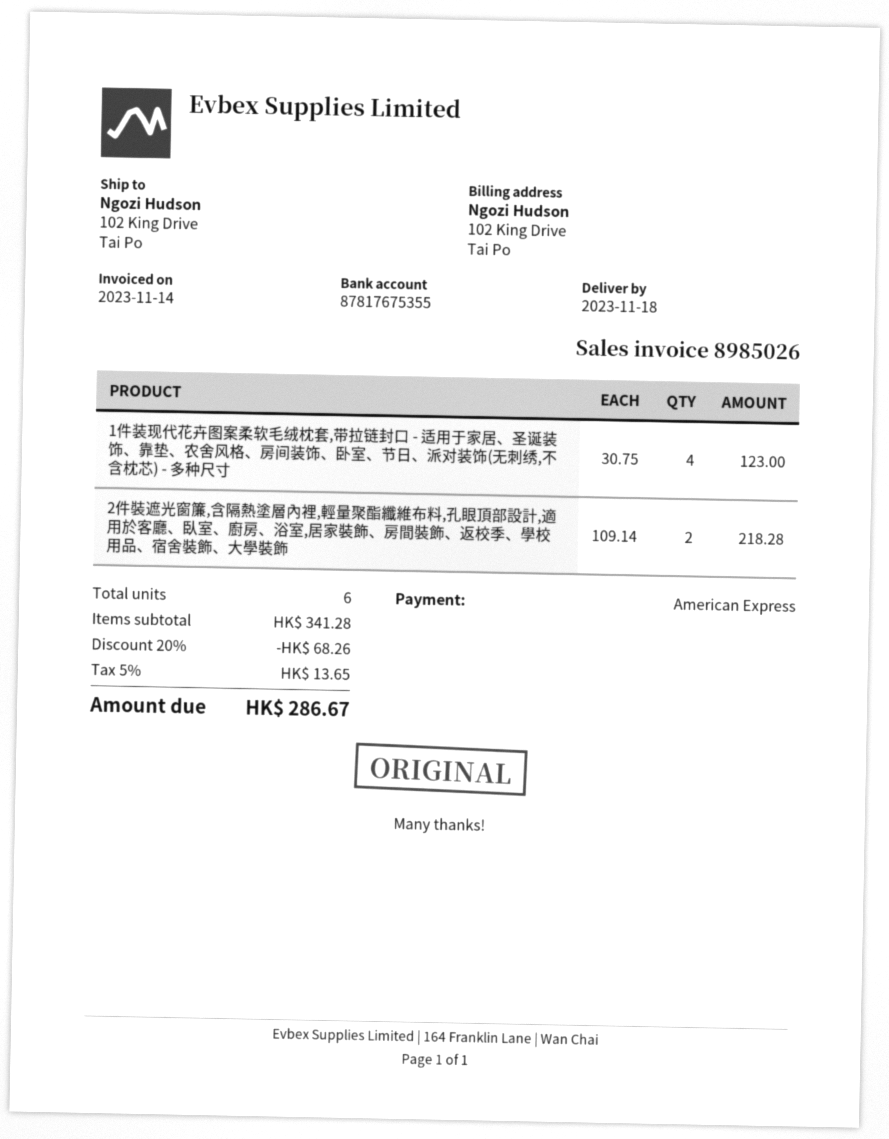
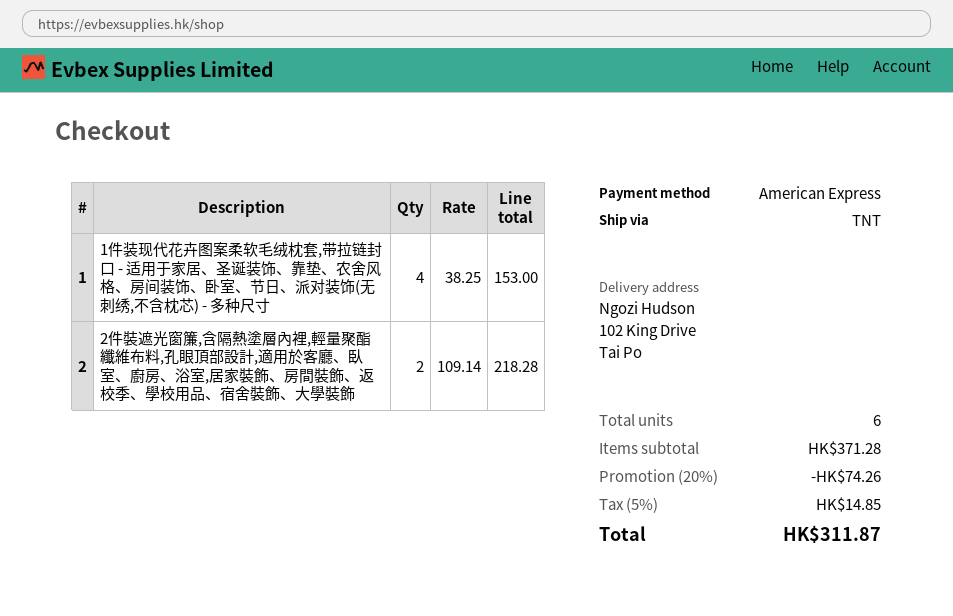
1件装现代花卉图案柔软毛绒枕套,带拉链封口 - 适用于家居、圣诞装饰、靠垫、农舍风格、房间装饰、卧室、节日、派对装饰(无刺绣,不含枕芯) - 多种尺寸: 4 x 30.75 = 123.00 -> 4 x 38.25 = 153.00
subtotal: 341.28 -> 371.28
discount: 20% = 68.26 -> 20% = 74.26
tax: 5% = 13.65 -> 5% = 14.85
total: 286.67 -> 311.87

